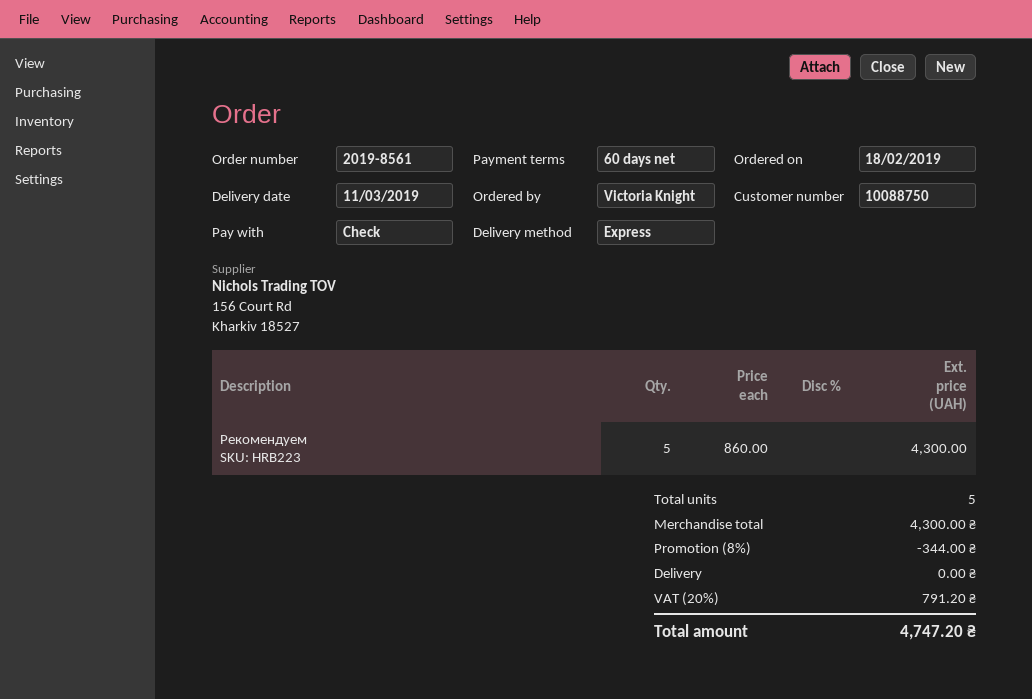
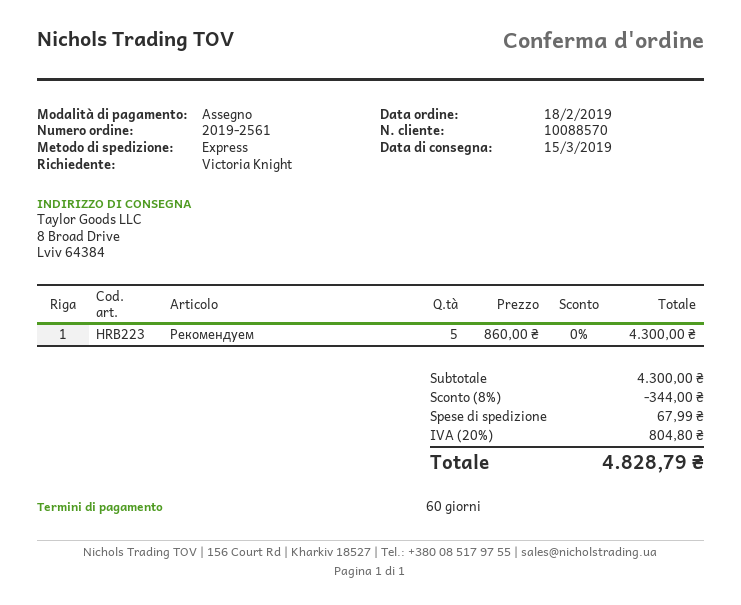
order number: 2019-8561 -> 2019-2561
delivery date: 2019-03-11 -> 2019-03-15
customer number: 10088750 -> 10088570
shipping: 0.00 -> 67.99
tax: 20% = 791.20 -> 20% = 804.80
total: 4747.20 -> 4828.79

